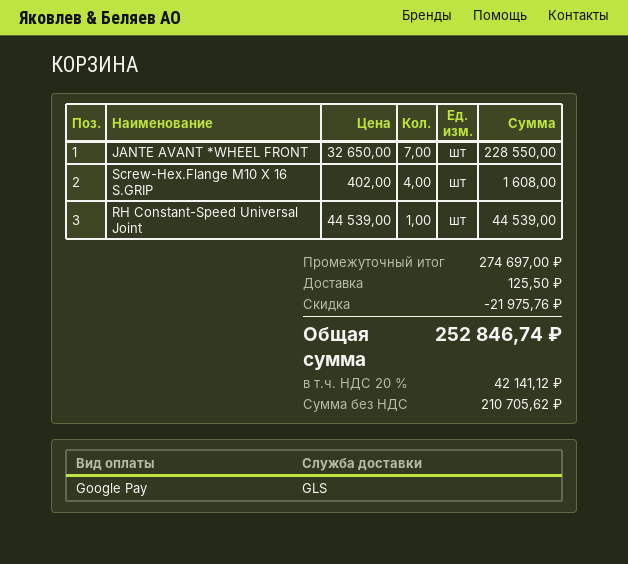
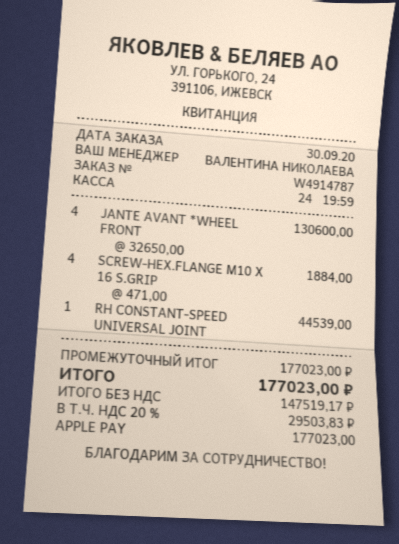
payment method: Google Pay -> Apple Pay
JANTE AVANT *WHEEL FRONT: 7 x 32650.00 = 228550.00 -> 4 x 32650.00 = 130600.00
Screw-Hex.Flange M10 X 16 S.GRIP: 4 x 402.00 = 1608.00 -> 4 x 471.00 = 1884.00
subtotal: 274697.00 -> 177023.00
discount: 21975.76 -> none
shipping: 125.50 -> none
net: 210705.62 -> 147519.17
tax: 20% = 42141.12 -> 20% = 29503.83
total: 252846.74 -> 177023.00

